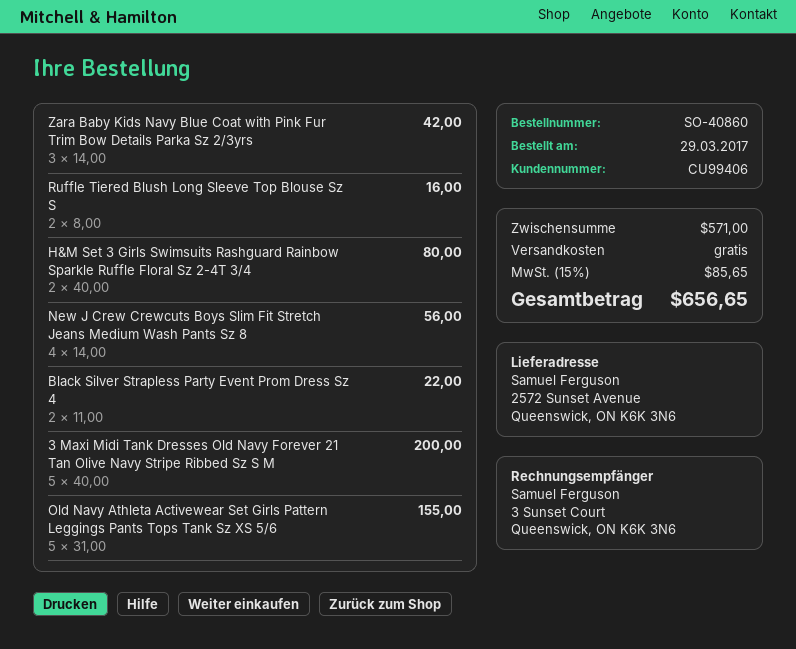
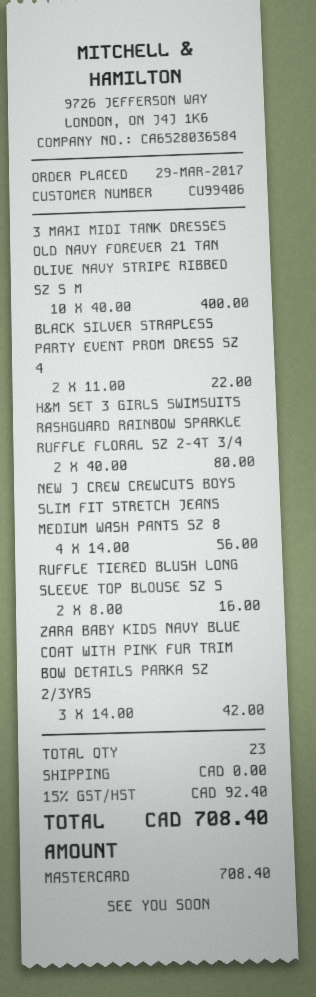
3 Maxi Midi Tank Dresses Old Navy Forever 21 Tan Olive Navy Stripe Ribbed Sz S M: 5 x 40.00 = 200.00 -> 10 x 40.00 = 400.00
Old Navy Athleta Activewear Set Girls Pattern Leggings Pants Tops Tank Sz XS 5/6: 5 x 31.00 = 155.00 -> none
tax: 15% = 85.65 -> 15% = 92.40
total: 656.65 -> 708.40

